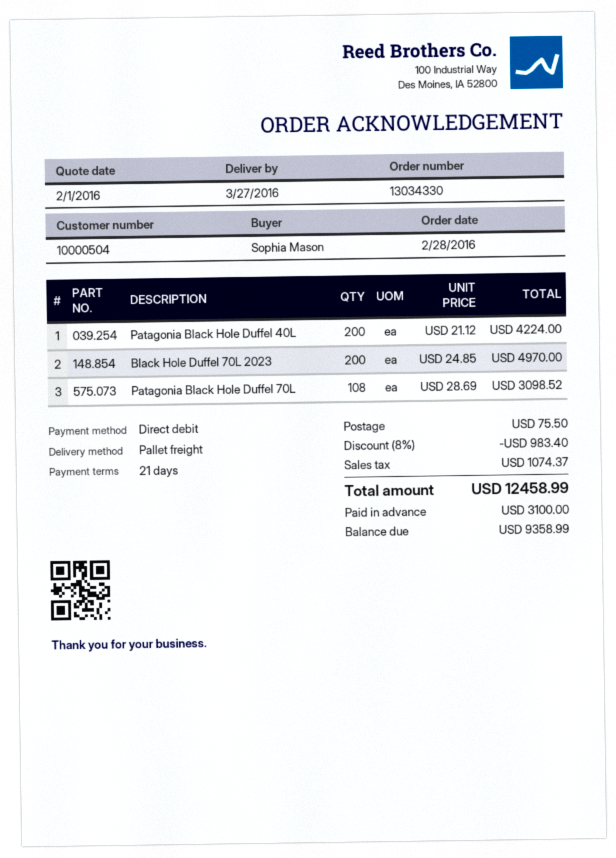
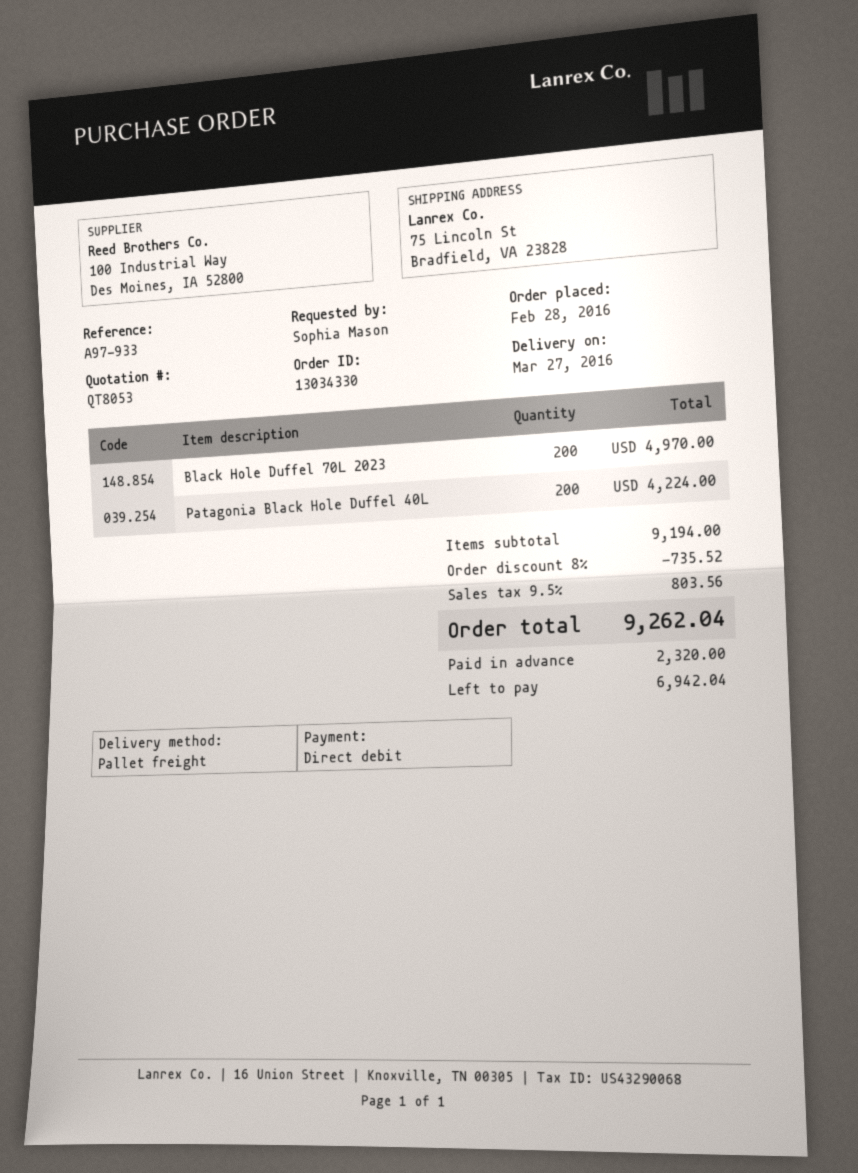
Patagonia Black Hole Duffel 70L: 108 for 3098.52 -> none
discount: 8% = 983.40 -> 8% = 735.52
shipping: 75.50 -> none
tax: 1074.37 -> 803.56
total: 12458.99 -> 9262.04
deposit: 3100.00 -> 2320.00
balance: 9358.99 -> 6942.04

